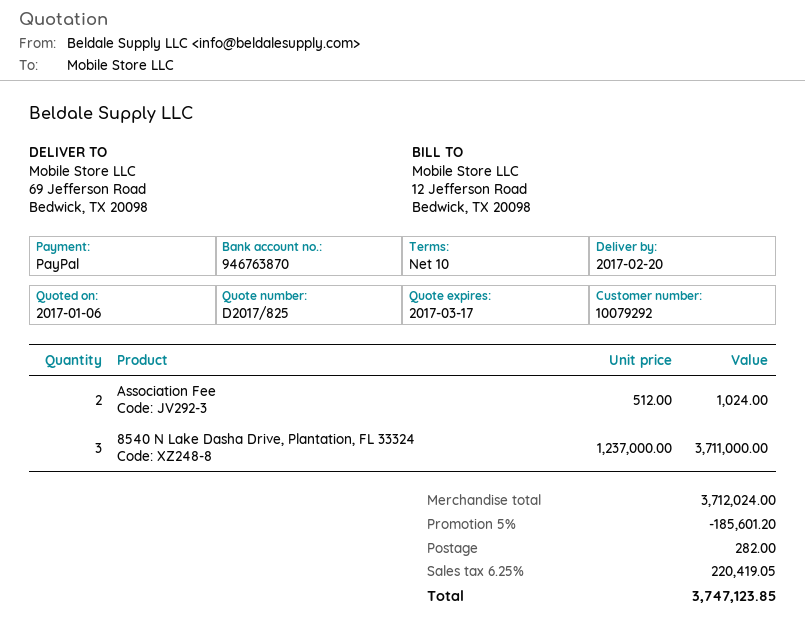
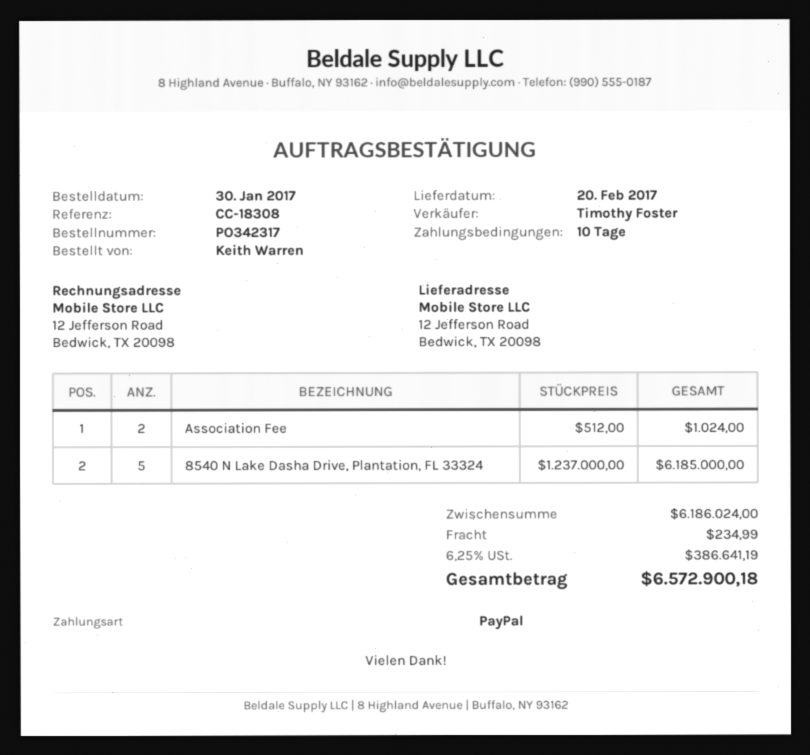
ship to: 69 Jefferson Road, Bedwick, TX 20098 -> 12 Jefferson Road, Bedwick, TX 20098
8540 N Lake Dasha Drive, Plantation, FL 33324: 3 x 1237000.00 = 3711000.00 -> 5 x 1237000.00 = 6185000.00
subtotal: 3712024.00 -> 6186024.00
discount: 5% = 185601.20 -> none
shipping: 282.00 -> 234.99
tax: 6.25% = 220419.05 -> 6.25% = 386641.19
total: 3747123.85 -> 6572900.18

